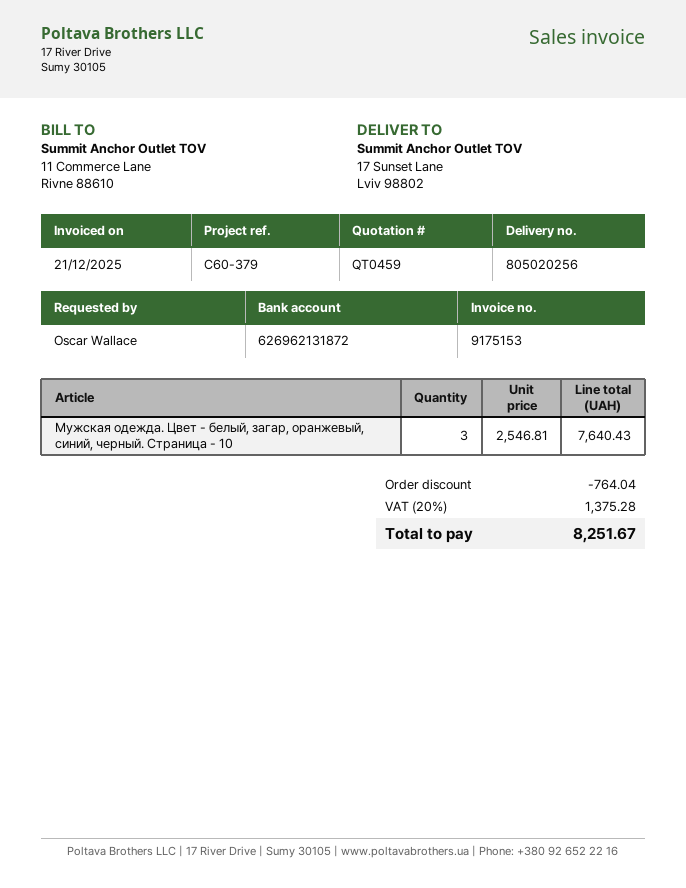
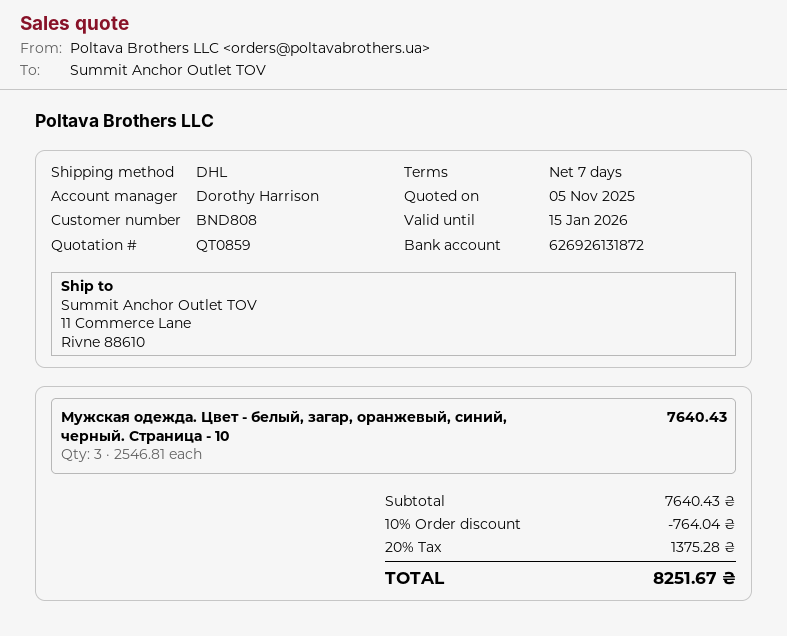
quote number: QT0459 -> QT0859
bank account: 626962131872 -> 626926131872
ship to: 17 Sunset Lane, Lviv 98802 -> 11 Commerce Lane, Rivne 88610

